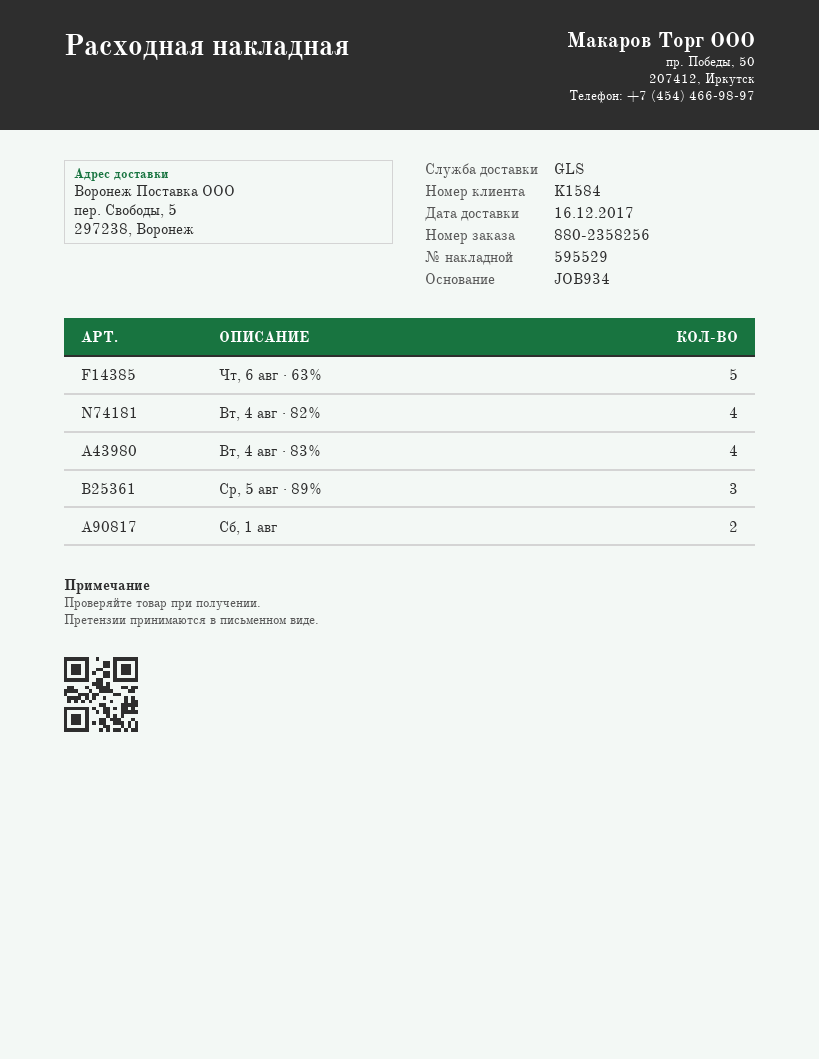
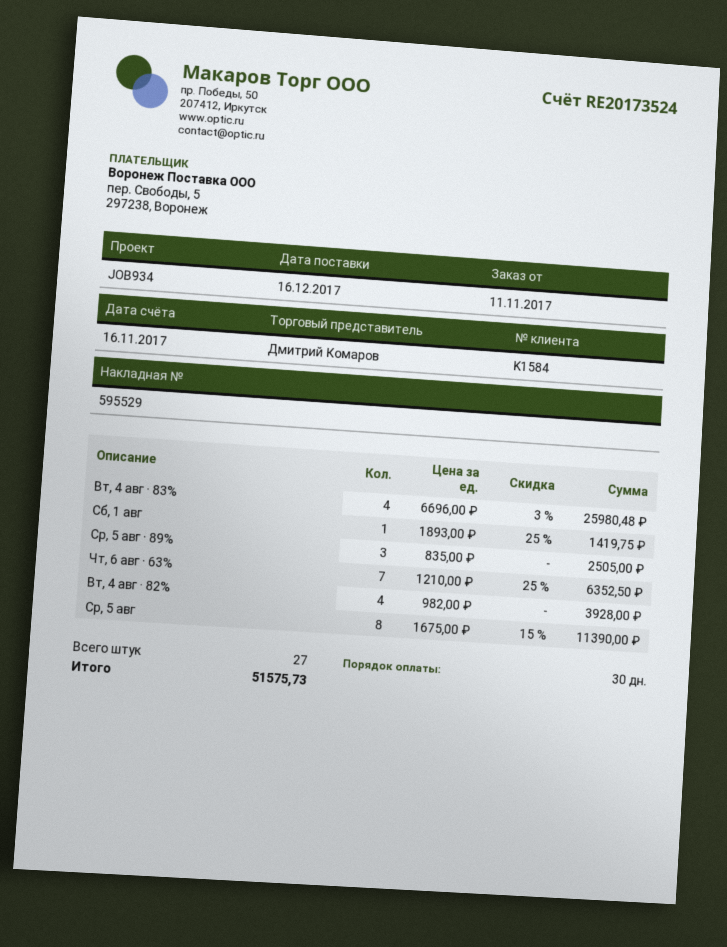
Чт, 6 авг · 63%: 5 -> 7
Сб, 1 авг: 2 -> 1
Ср, 5 авг: none -> 8

